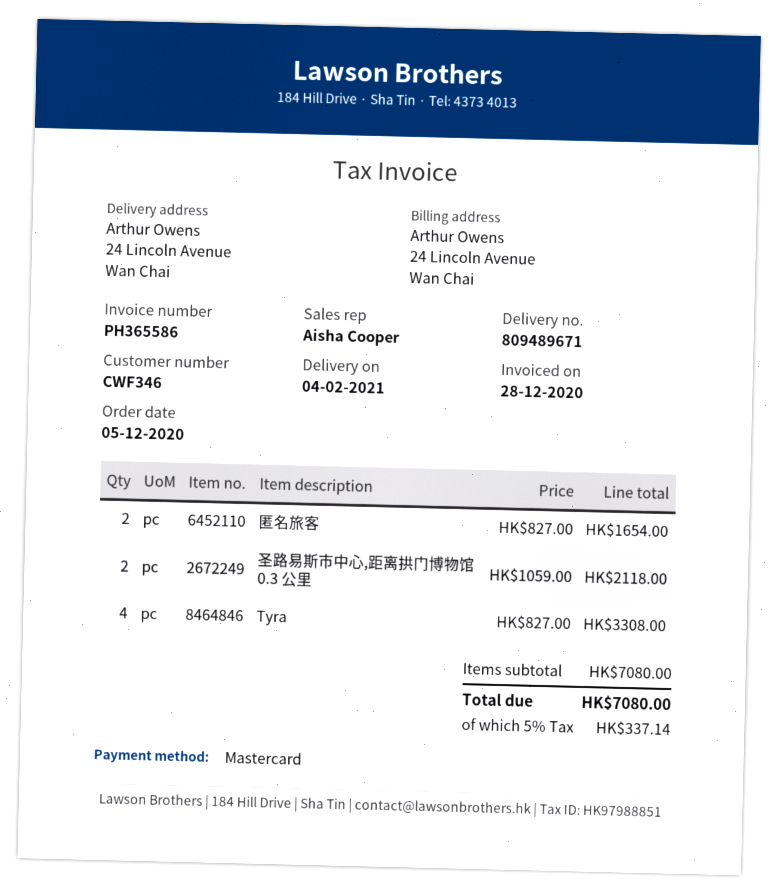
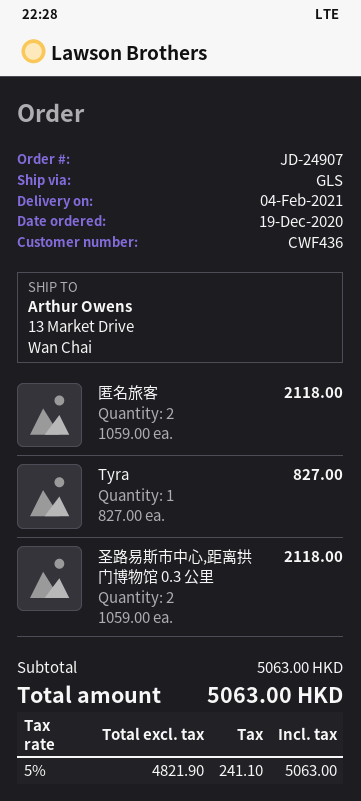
order date: 2020-12-05 -> 2020-12-19
customer number: CWF346 -> CWF436
ship to: 24 Lincoln Avenue, Wan Chai -> 13 Market Drive, Wan Chai
匿名旅客: 2 x 827.00 = 1654.00 -> 2 x 1059.00 = 2118.00
Tyra: 4 x 827.00 = 3308.00 -> 1 x 827.00 = 827.00
subtotal: 7080.00 -> 5063.00
tax: 5% = 337.14 -> 5% = 241.10
total: 7080.00 -> 5063.00

